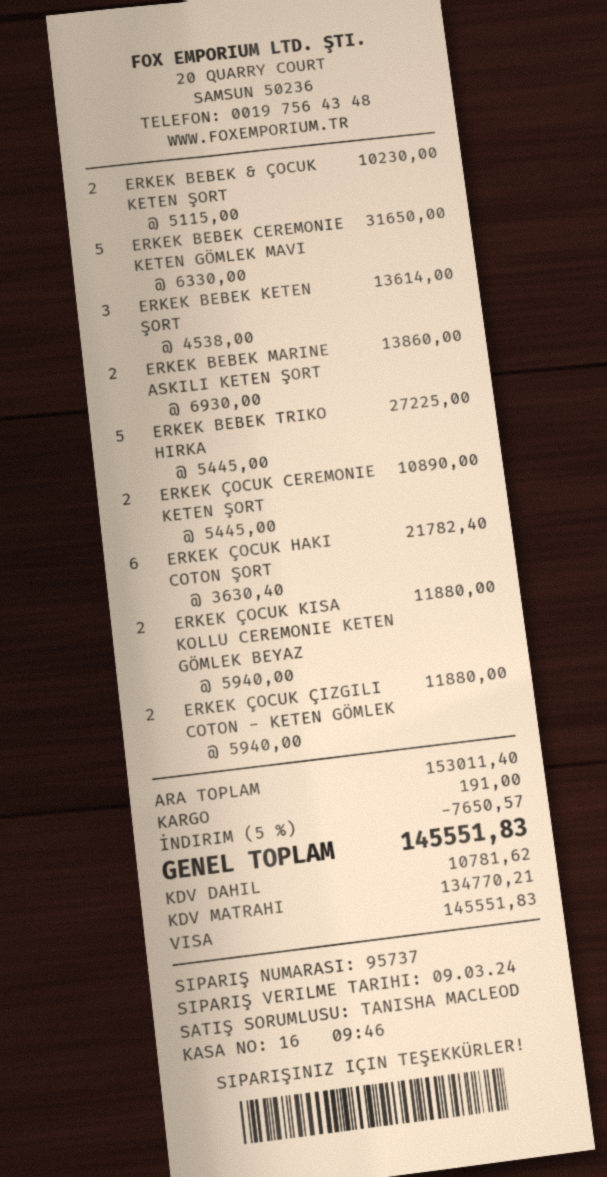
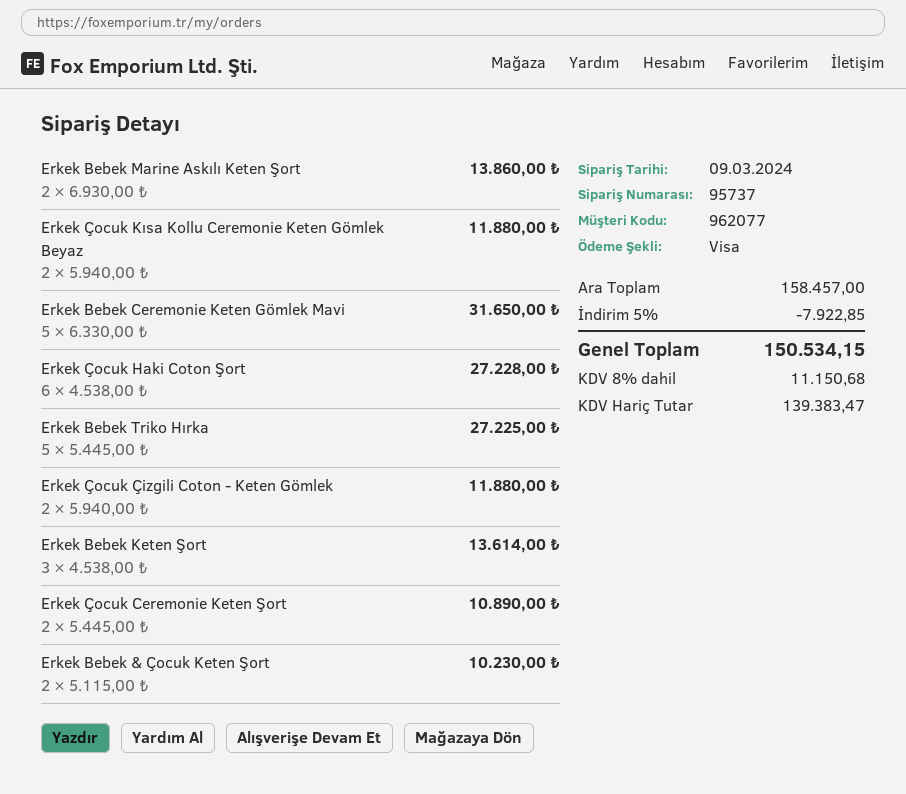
ERKEK ÇOCUK HAKI COTON ŞORT: 6 x 3630.40 = 21782.40 -> 6 x 4538.00 = 27228.00
subtotal: 153011.40 -> 158457.00
discount: 5% = 7650.57 -> 5% = 7922.85
shipping: 191.00 -> none
net: 134770.21 -> 139383.47
tax: 10781.62 -> 11150.68
total: 145551.83 -> 150534.15

